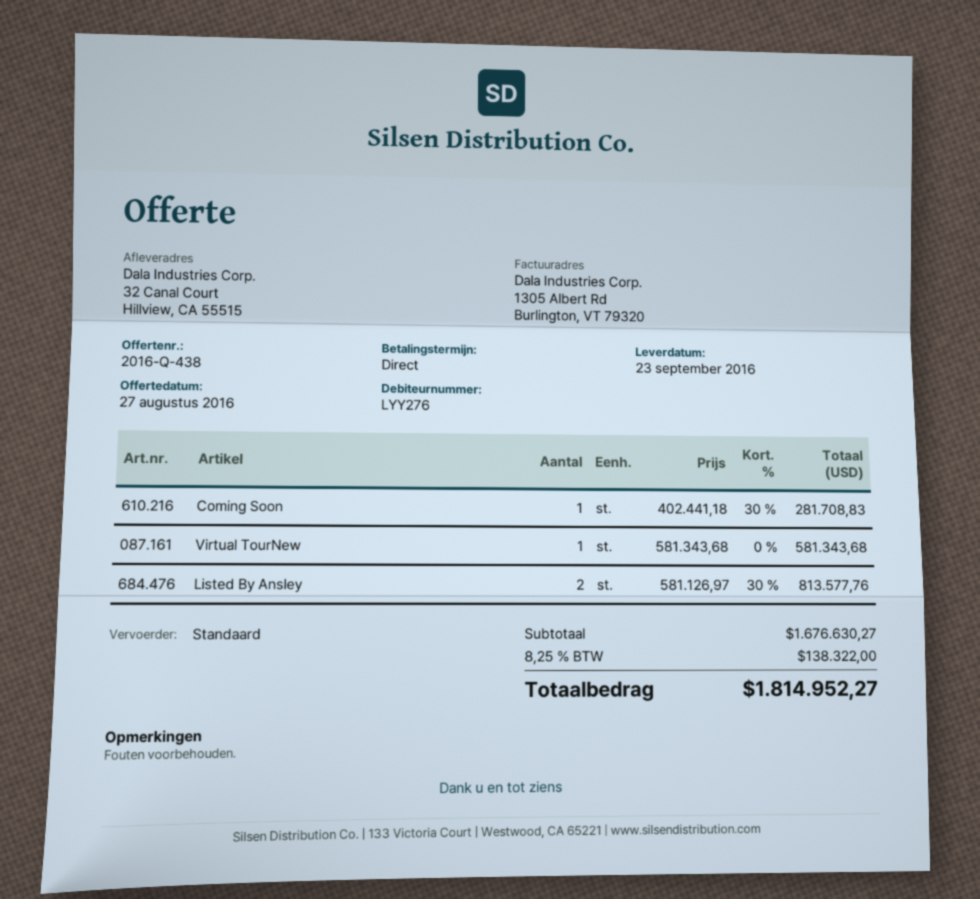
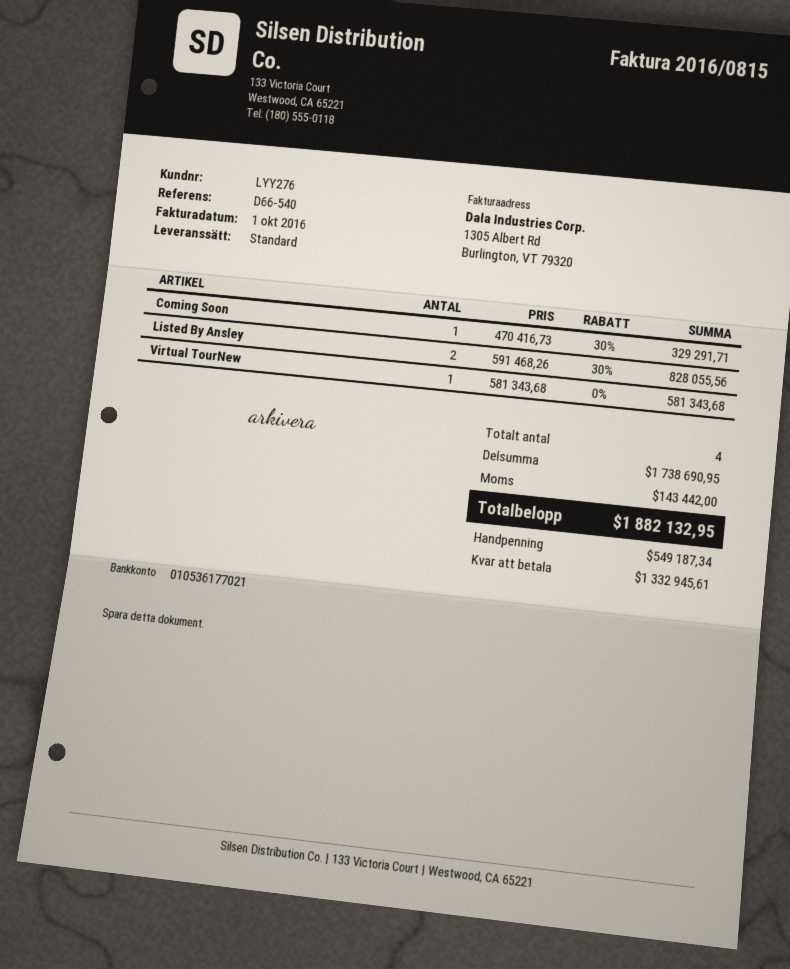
Coming Soon: 1 x 402441.18 - 30% = 281708.83 -> 1 x 470416.73 - 30% = 329291.71
Listed By Ansley: 2 x 581126.97 - 30% = 813577.76 -> 2 x 591468.26 - 30% = 828055.56
subtotal: 1676630.27 -> 1738690.95
tax: 138322.00 -> 143442.00
total: 1814952.27 -> 1882132.95

